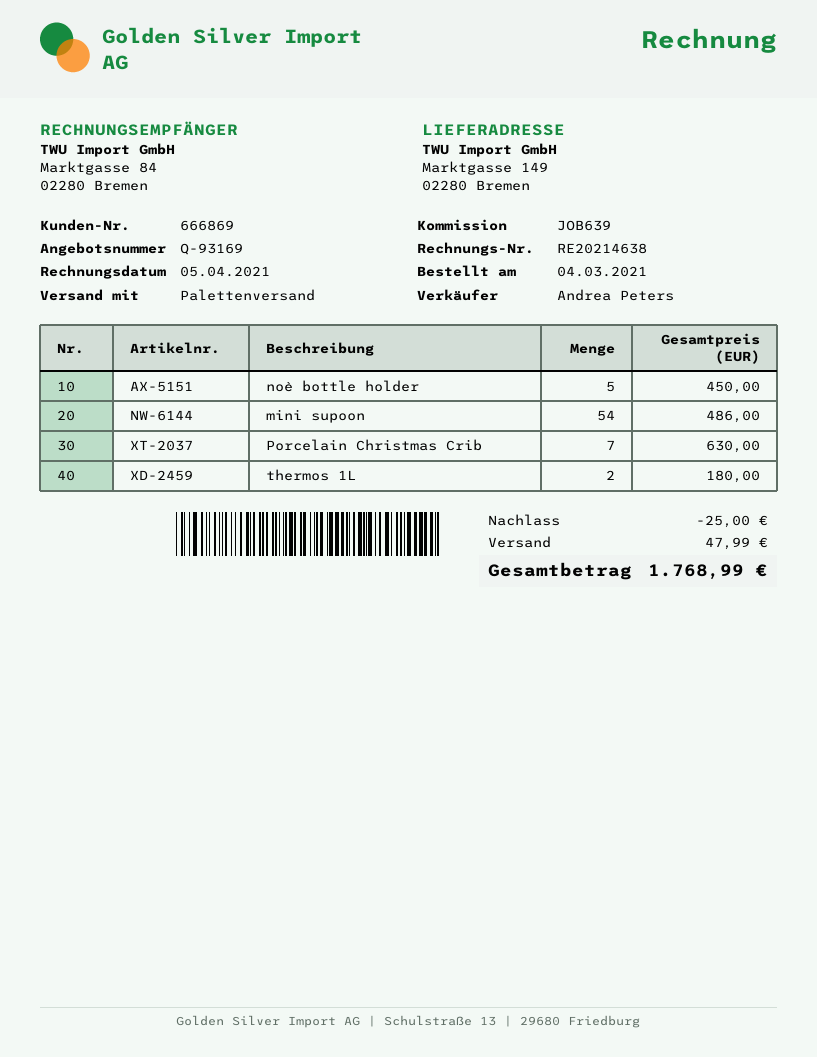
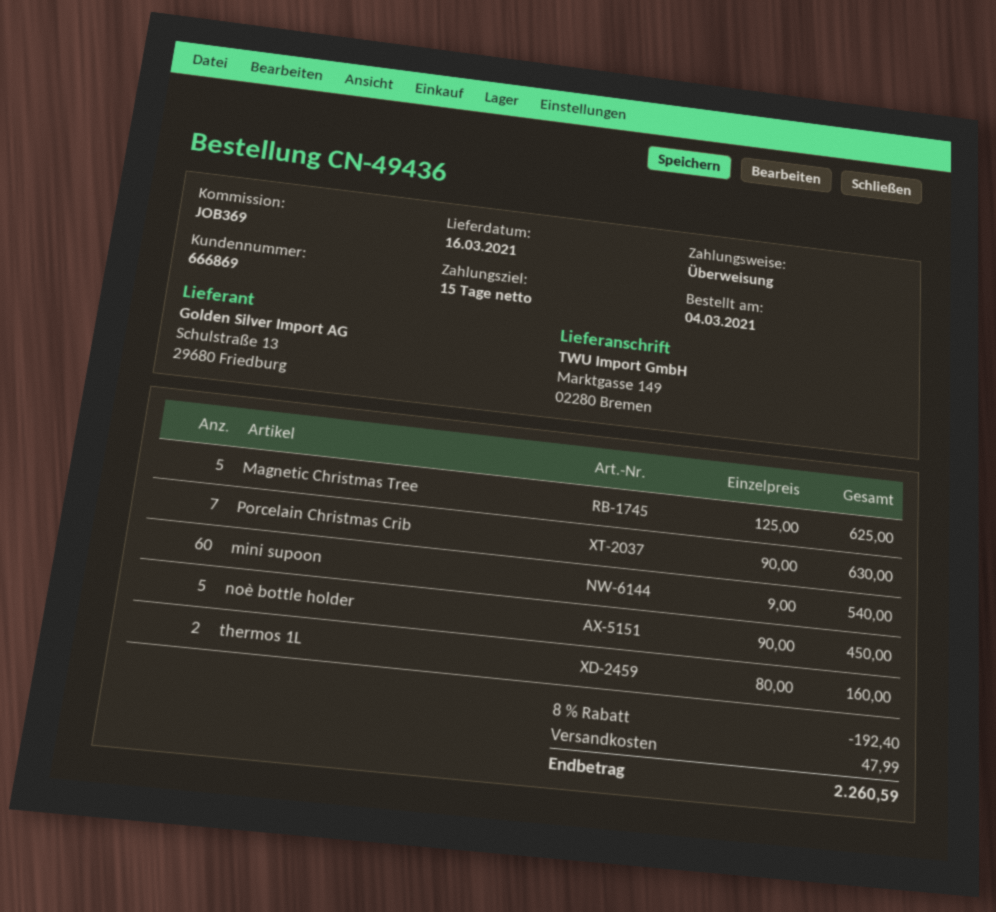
reference: JOB639 -> JOB369
mini supoon: 54 for 486.00 -> 60 for 540.00
thermos 1L: 2 for 180.00 -> 2 for 160.00
Magnetic Christmas Tree: none -> 5 for 625.00
discount: 25.00 -> 192.40
total: 1768.99 -> 2260.59

